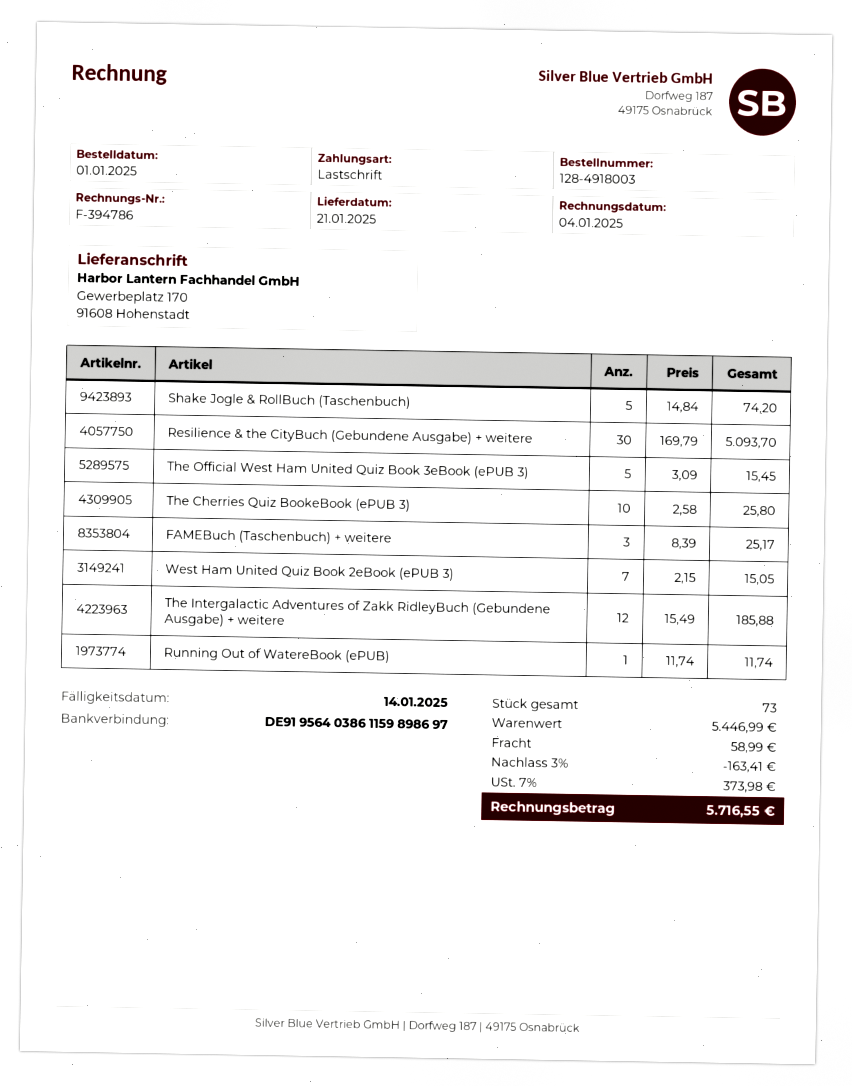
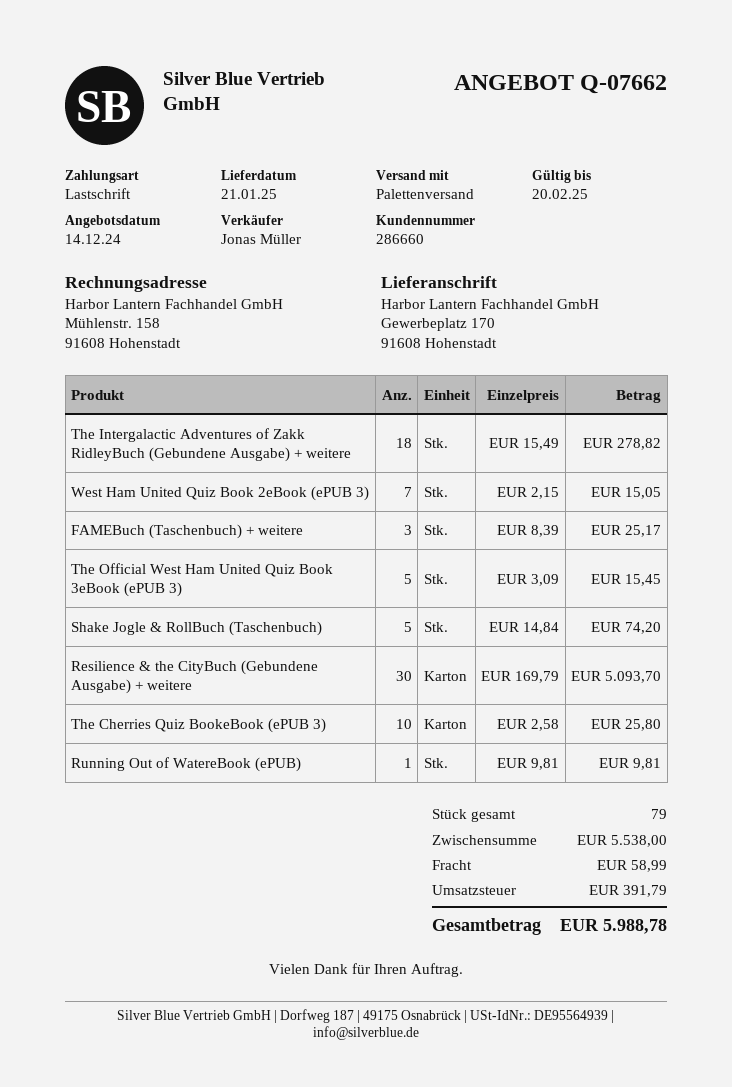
The Intergalactic Adventures of Zakk RidleyBuch (Gebundene Ausgabe) + weitere: 12 x 15.49 = 185.88 -> 18 x 15.49 = 278.82
Running Out of WatereBook (ePUB): 1 x 11.74 = 11.74 -> 1 x 9.81 = 9.81
total quantity: 73 -> 79
subtotal: 5446.99 -> 5538.00
discount: 3% = 163.41 -> none
tax: 373.98 -> 391.79
total: 5716.55 -> 5988.78

